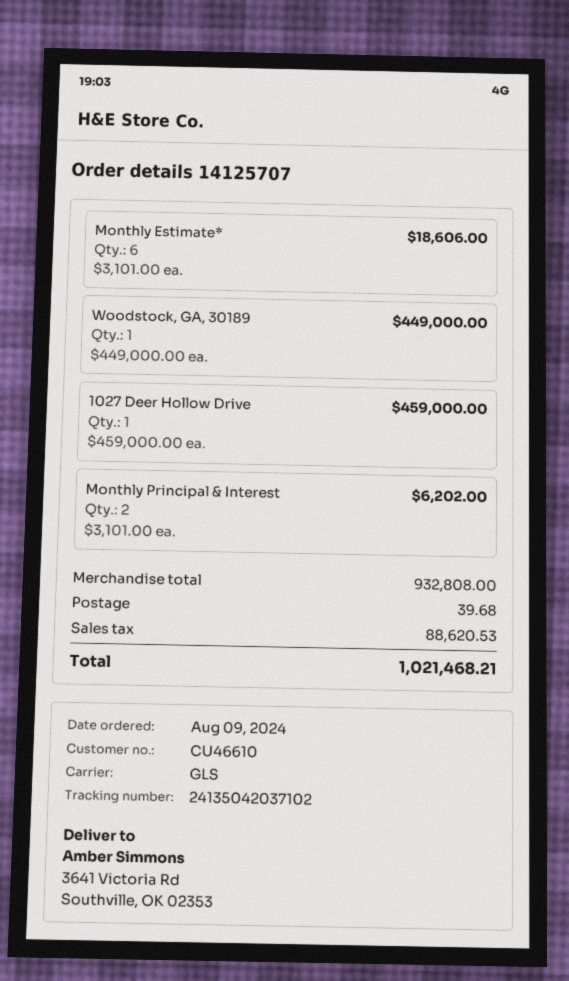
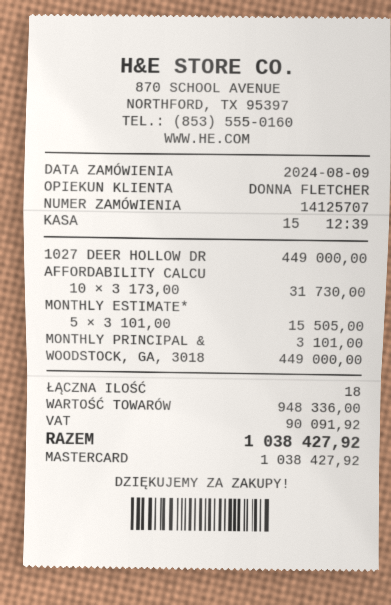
Monthly Estimate*: 6 x 3101.00 = 18606.00 -> 5 x 3101.00 = 15505.00
1027 Deer Hollow Drive: 1 x 459000.00 = 459000.00 -> 1 x 449000.00 = 449000.00
Monthly Principal & Interest: 2 x 3101.00 = 6202.00 -> 1 x 3101.00 = 3101.00
AFFORDABILITY CALCU: none -> 10 x 3173.00 = 31730.00
subtotal: 932808.00 -> 948336.00
shipping: 39.68 -> none
tax: 88620.53 -> 90091.92
total: 1021468.21 -> 1038427.92

